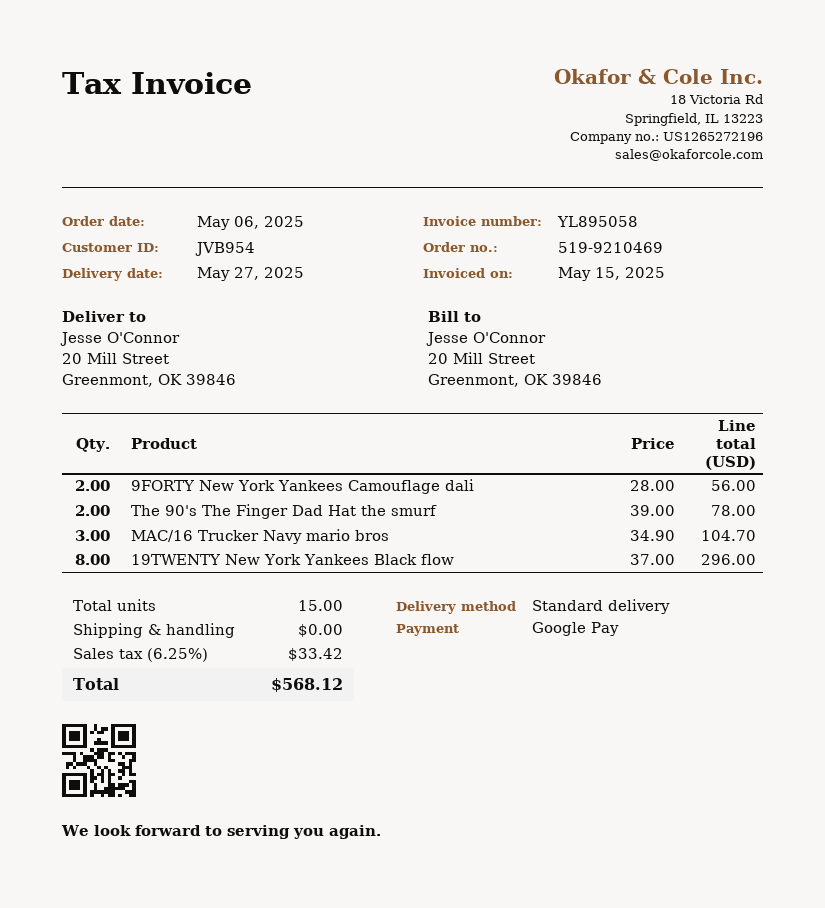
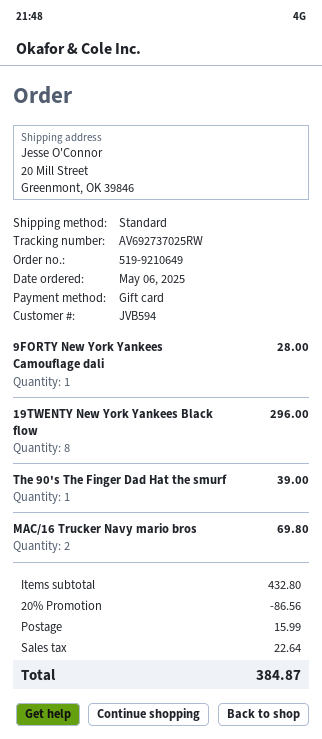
order number: 519-9210469 -> 519-9210649
customer number: JVB954 -> JVB594
payment method: Google Pay -> gift card
9FORTY New York Yankees Camouflage dali: 2 for 56.00 -> 1 for 28.00
The 90's The Finger Dad Hat the smurf: 2 for 78.00 -> 1 for 39.00
MAC/16 Trucker Navy mario bros: 3 for 104.70 -> 2 for 69.80
discount: none -> 20% = 86.56
shipping: 0.00 -> 15.99
tax: 33.42 -> 22.64
total: 568.12 -> 384.87

